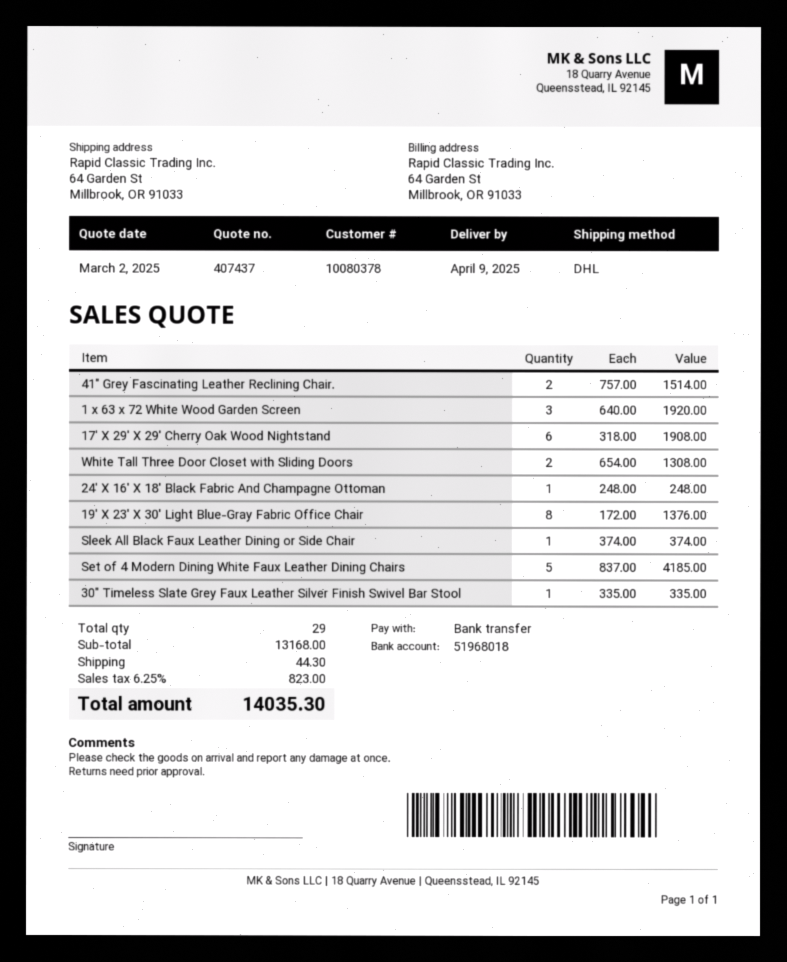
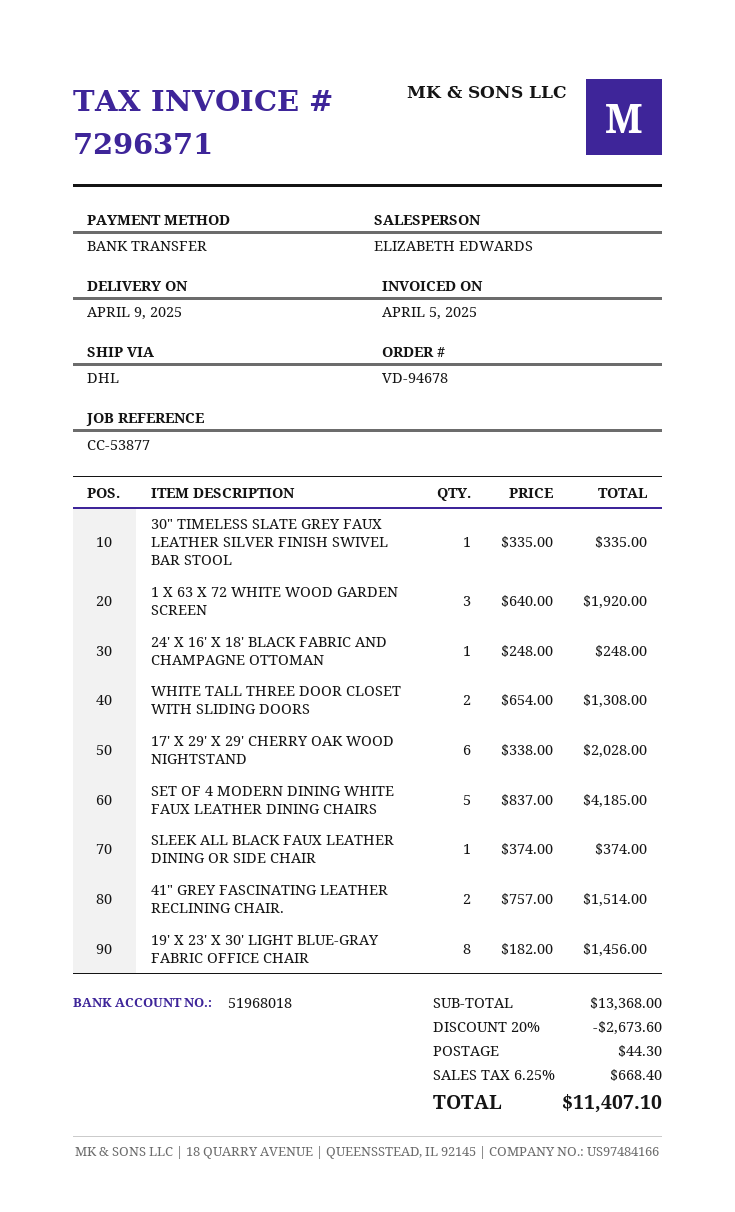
17' X 29' X 29' Cherry Oak Wood Nightstand: 6 x 318.00 = 1908.00 -> 6 x 338.00 = 2028.00
19' X 23' X 30' Light Blue-Gray Fabric Office Chair: 8 x 172.00 = 1376.00 -> 8 x 182.00 = 1456.00
subtotal: 13168.00 -> 13368.00
discount: none -> 20% = 2673.60
tax: 6.25% = 823.00 -> 6.25% = 668.40
total: 14035.30 -> 11407.10

